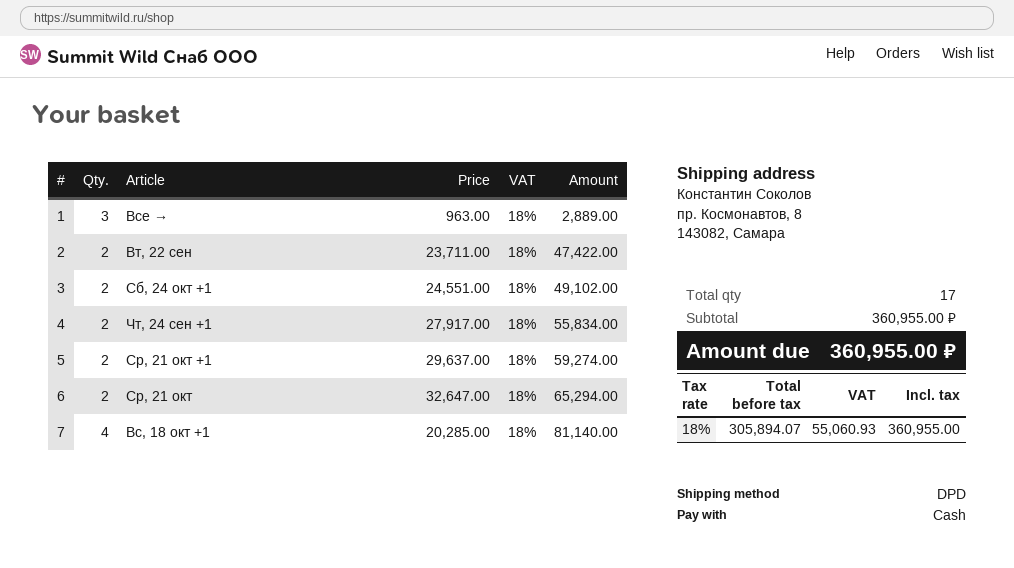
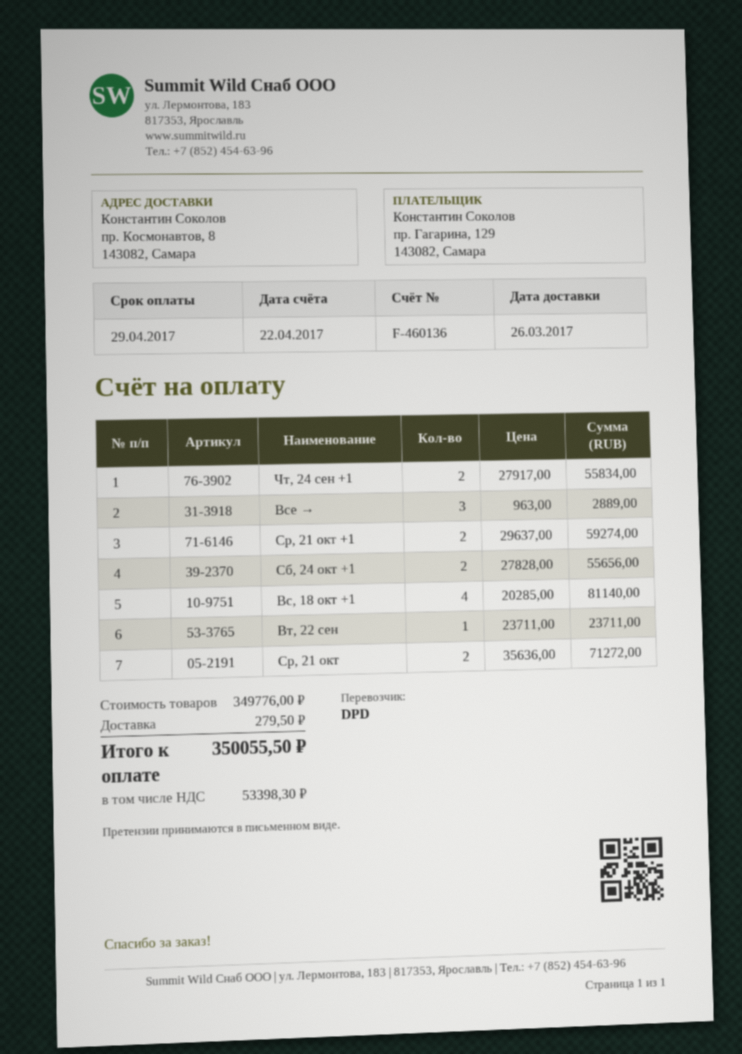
Вт, 22 сен: 2 x 23711.00 = 47422.00 -> 1 x 23711.00 = 23711.00
Сб, 24 окт +1: 2 x 24551.00 = 49102.00 -> 2 x 27828.00 = 55656.00
Ср, 21 окт: 2 x 32647.00 = 65294.00 -> 2 x 35636.00 = 71272.00
subtotal: 360955.00 -> 349776.00
shipping: none -> 279.50
tax: 55060.93 -> 53398.30
total: 360955.00 -> 350055.50

